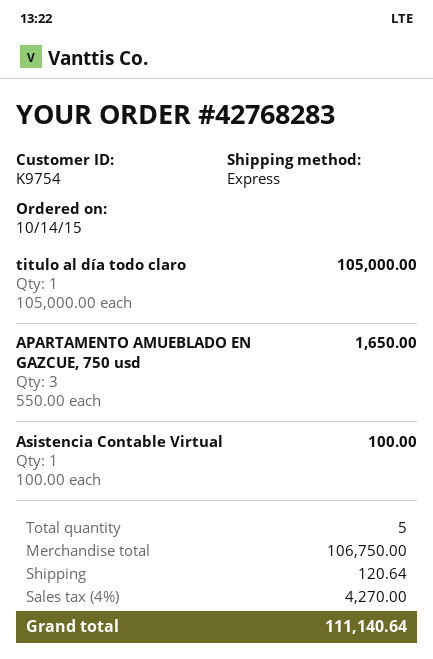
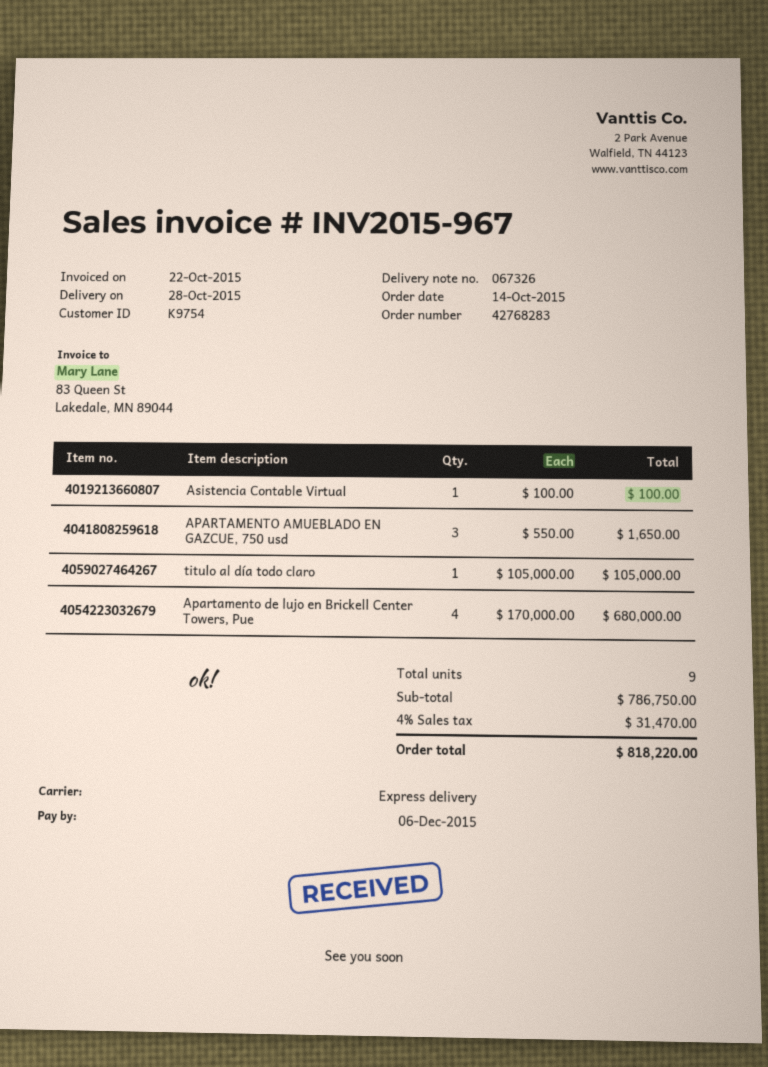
Apartamento de lujo en Brickell Center Towers, Pue: none -> 4 x 170000.00 = 680000.00
total quantity: 5 -> 9
subtotal: 106750.00 -> 786750.00
shipping: 120.64 -> none
tax: 4% = 4270.00 -> 4% = 31470.00
total: 111140.64 -> 818220.00

